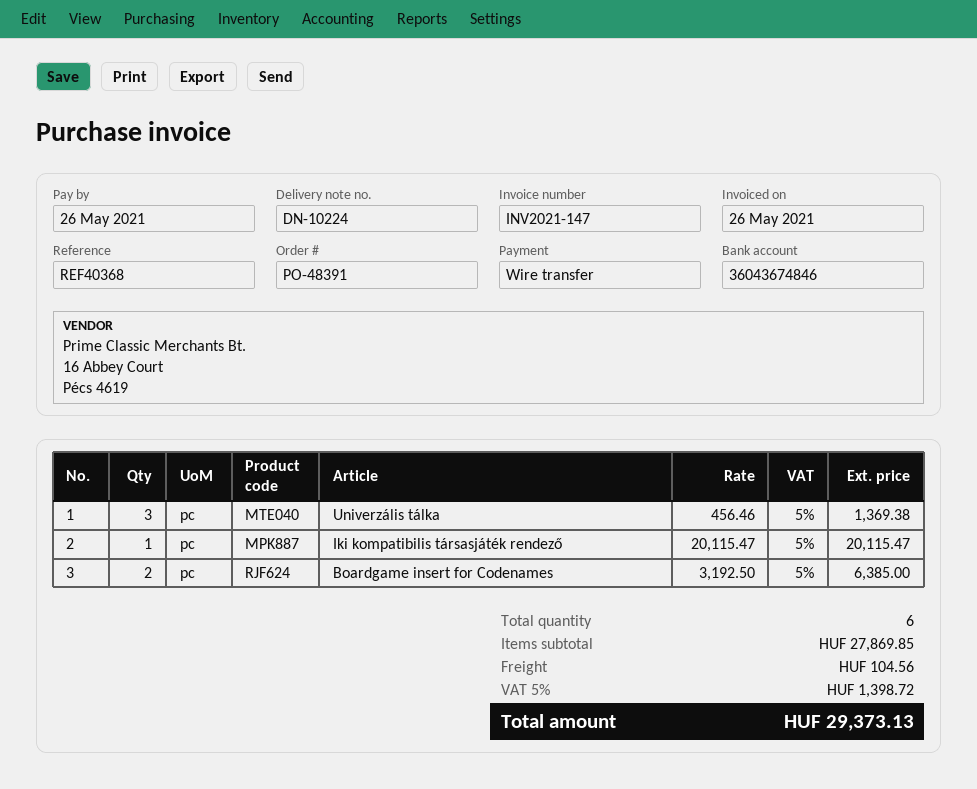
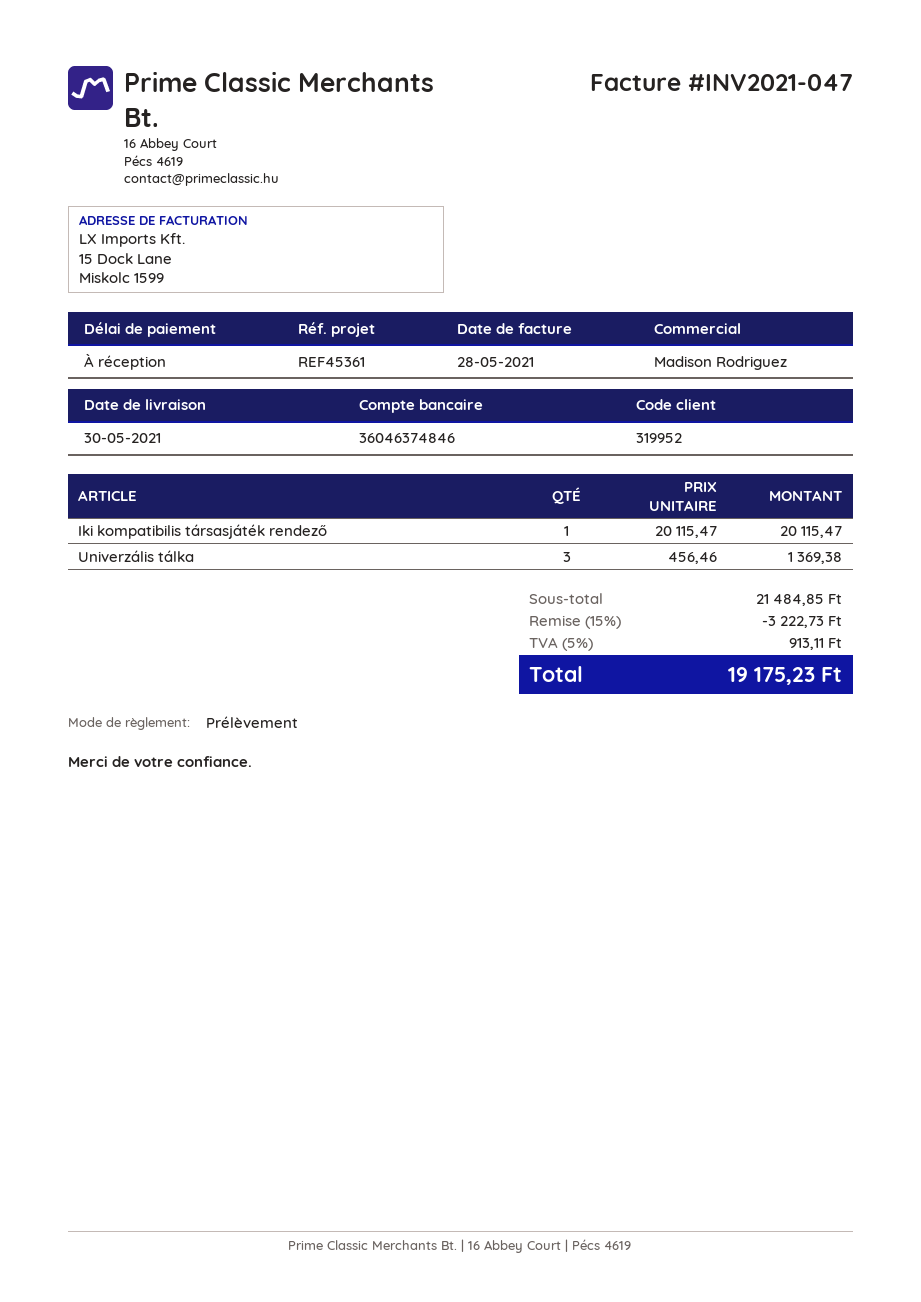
invoice number: INV2021-147 -> INV2021-047
invoice date: 2021-05-26 -> 2021-05-28
reference: REF40368 -> REF45361
payment method: bank transfer -> direct debit
bank account: 36043674846 -> 36046374846
Boardgame insert for Codenames: 2 x 3192.50 = 6385.00 -> none
subtotal: 27869.85 -> 21484.85
discount: none -> 15% = 3222.73
shipping: 104.56 -> none
tax: 5% = 1398.72 -> 5% = 913.11
total: 29373.13 -> 19175.23

